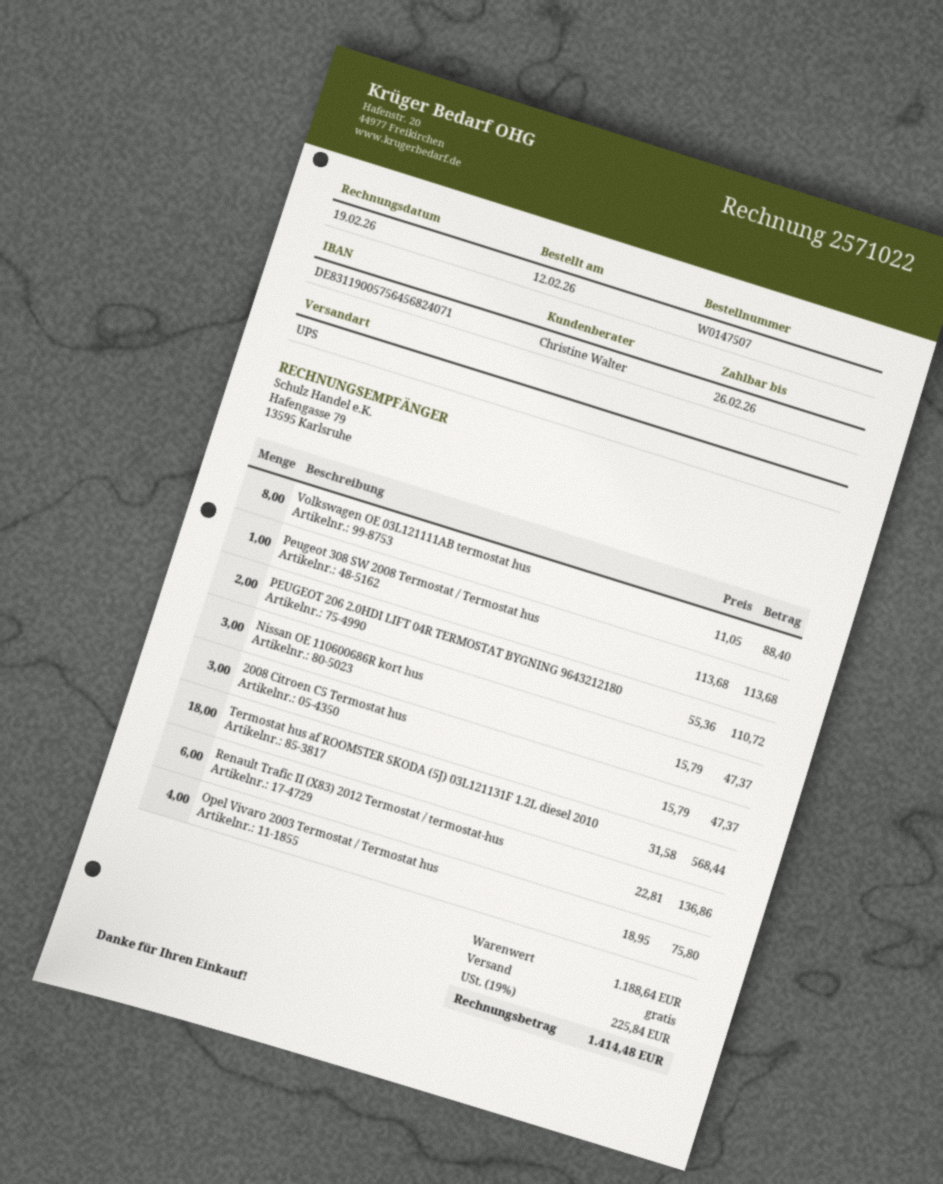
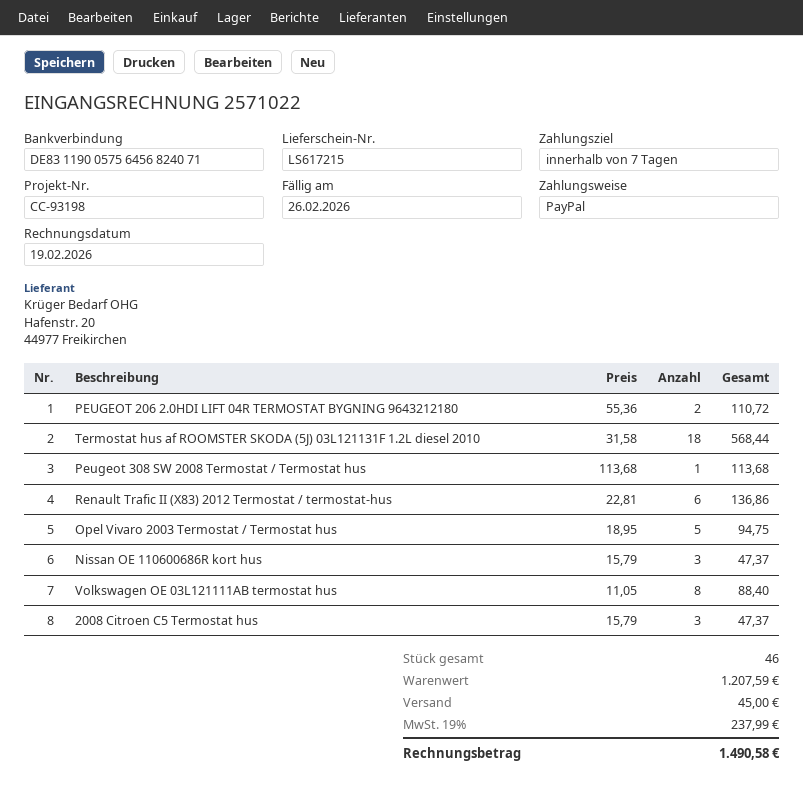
Opel Vivaro 2003 Termostat / Termostat hus: 4 x 18.95 = 75.80 -> 5 x 18.95 = 94.75
subtotal: 1188.64 -> 1207.59
shipping: 0.00 -> 45.00
tax: 19% = 225.84 -> 19% = 237.99
total: 1414.48 -> 1490.58

